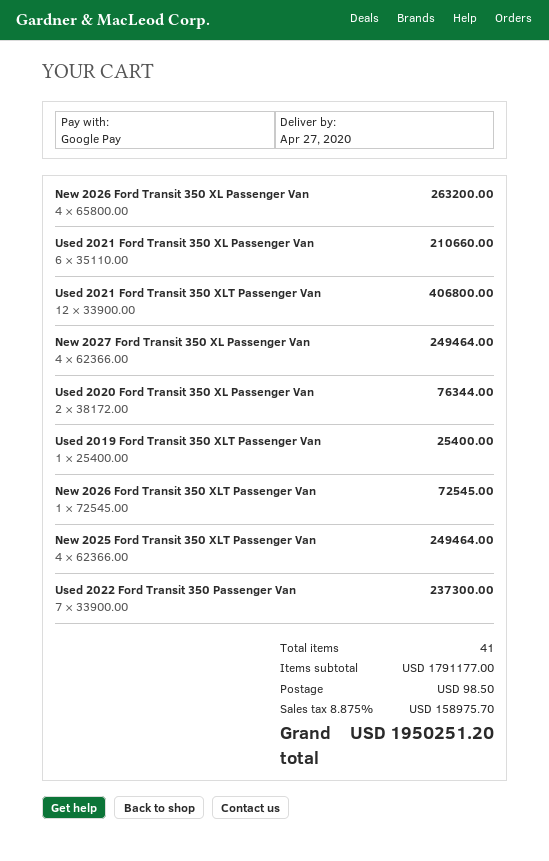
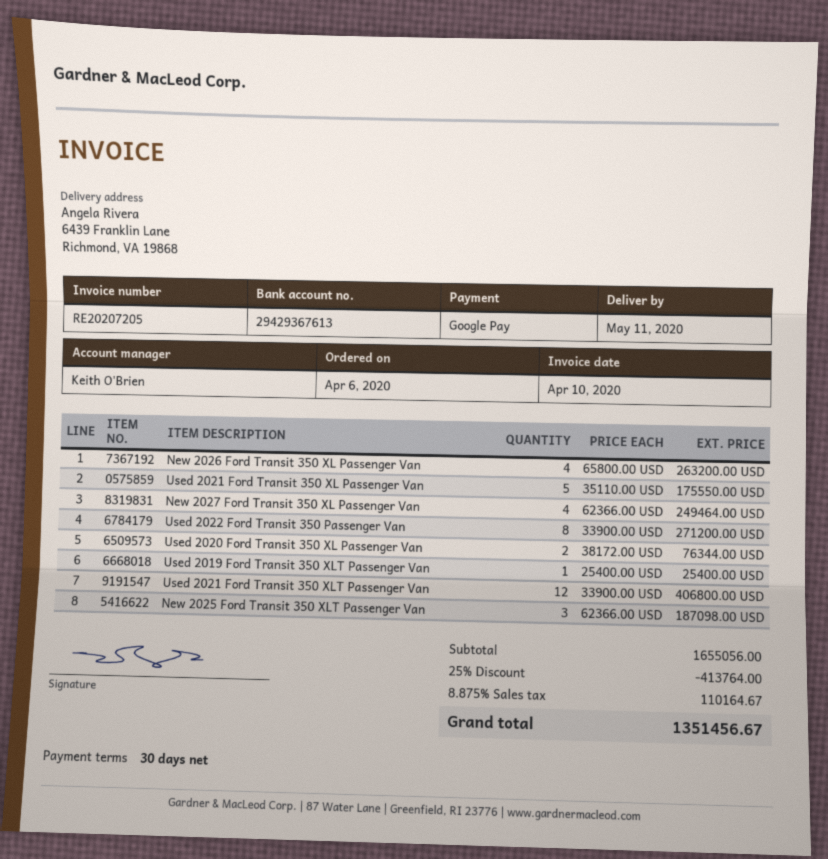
delivery date: 2020-04-27 -> 2020-05-11
Used 2021 Ford Transit 350 XL Passenger Van: 6 x 35110.00 = 210660.00 -> 5 x 35110.00 = 175550.00
New 2026 Ford Transit 350 XLT Passenger Van: 1 x 72545.00 = 72545.00 -> none
New 2025 Ford Transit 350 XLT Passenger Van: 4 x 62366.00 = 249464.00 -> 3 x 62366.00 = 187098.00
Used 2022 Ford Transit 350 Passenger Van: 7 x 33900.00 = 237300.00 -> 8 x 33900.00 = 271200.00
subtotal: 1791177.00 -> 1655056.00
discount: none -> 25% = 413764.00
shipping: 98.50 -> none
tax: 8.875% = 158975.70 -> 8.875% = 110164.67
total: 1950251.20 -> 1351456.67

